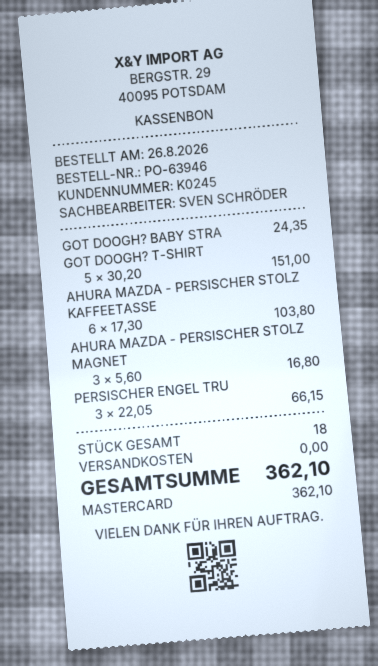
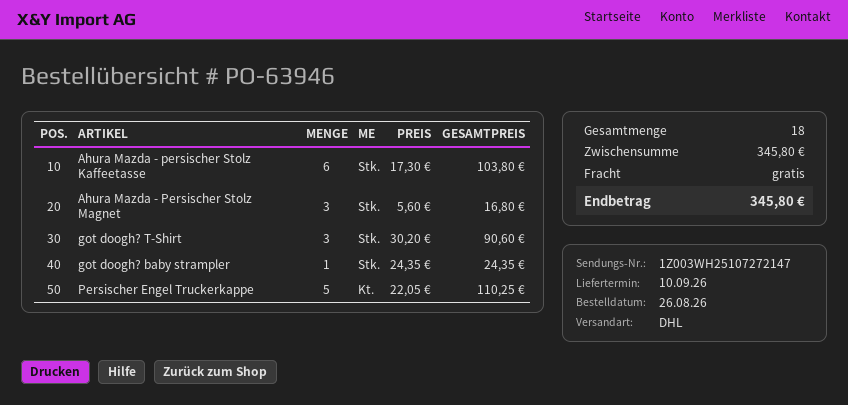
GOT DOOGH? T-SHIRT: 5 x 30.20 = 151.00 -> 3 x 30.20 = 90.60
PERSISCHER ENGEL TRU: 3 x 22.05 = 66.15 -> 5 x 22.05 = 110.25
total: 362.10 -> 345.80

